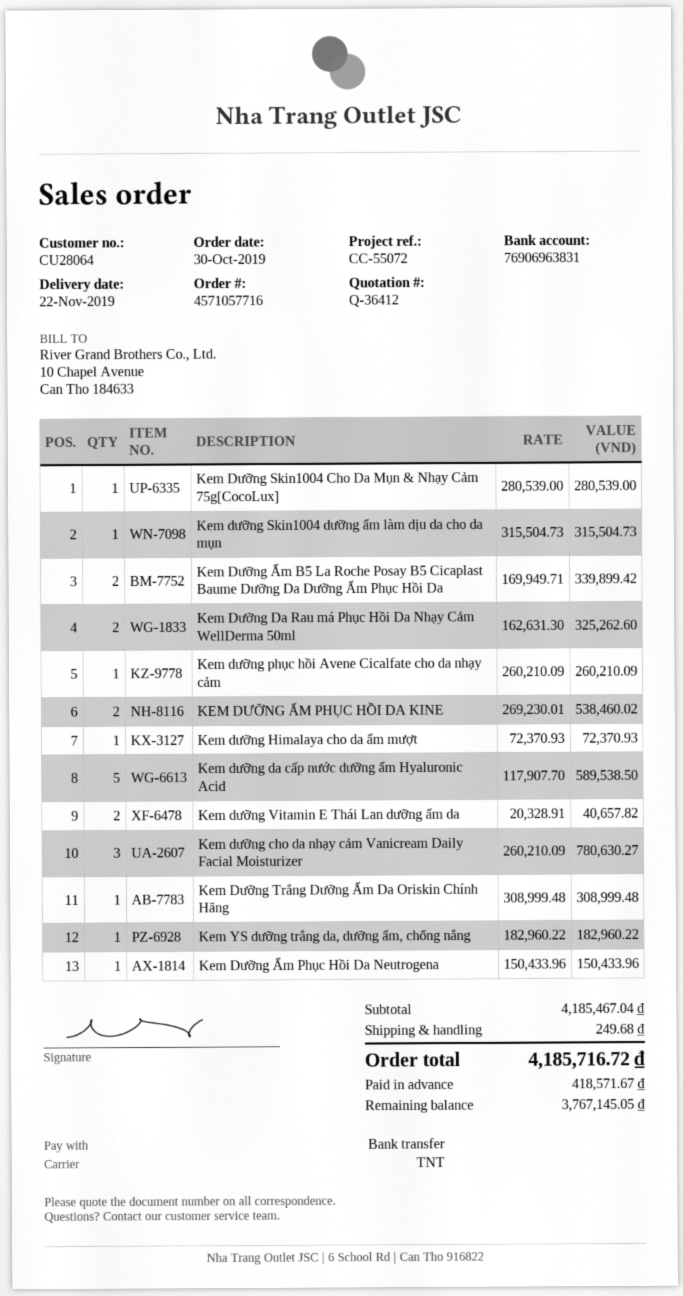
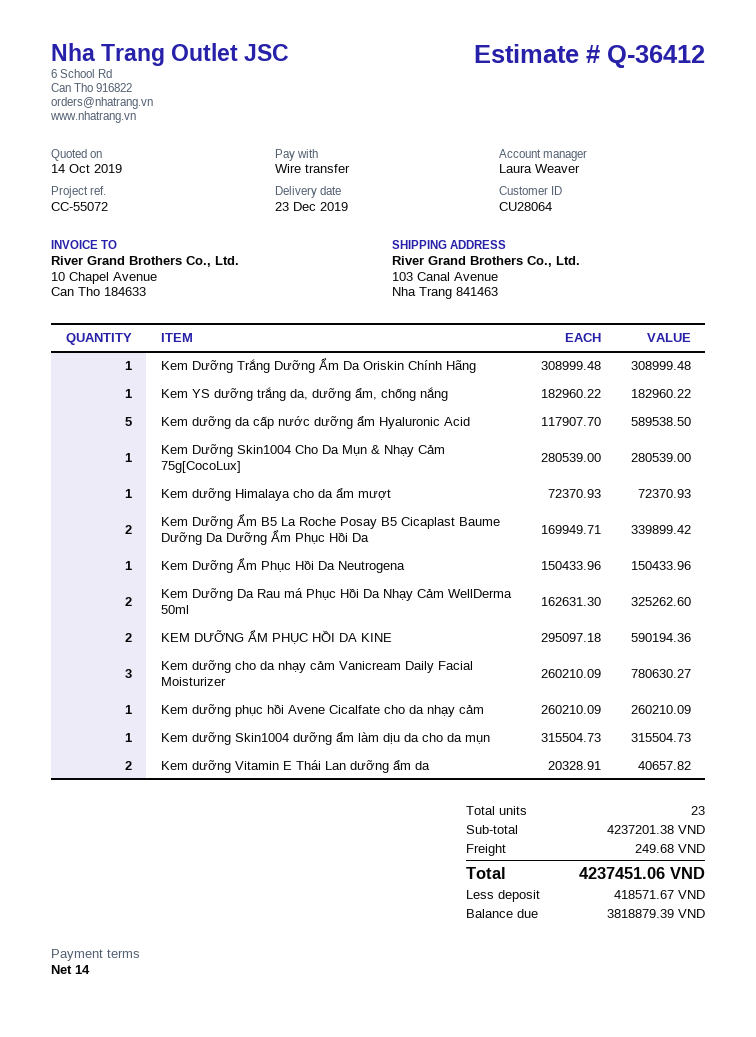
delivery date: 2019-11-22 -> 2019-12-23
KEM DƯỠNG ẨM PHỤC HỒI DA KINE: 2 x 269230.01 = 538460.02 -> 2 x 295097.18 = 590194.36
subtotal: 4185467.04 -> 4237201.38
total: 4185716.72 -> 4237451.06
balance: 3767145.05 -> 3818879.39

